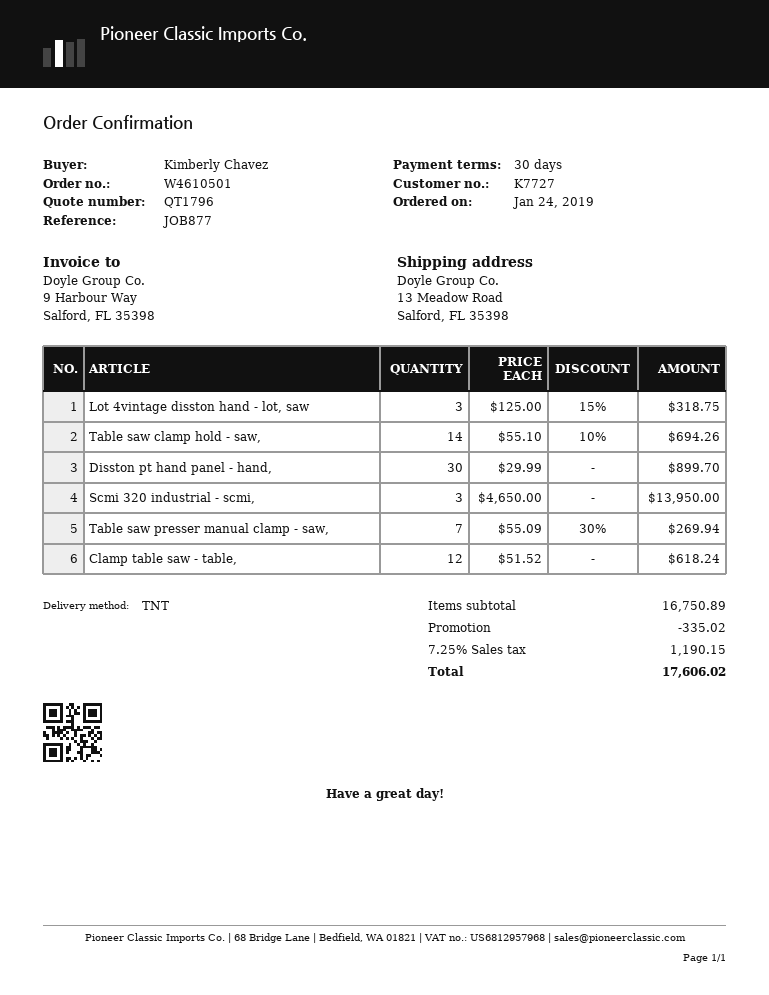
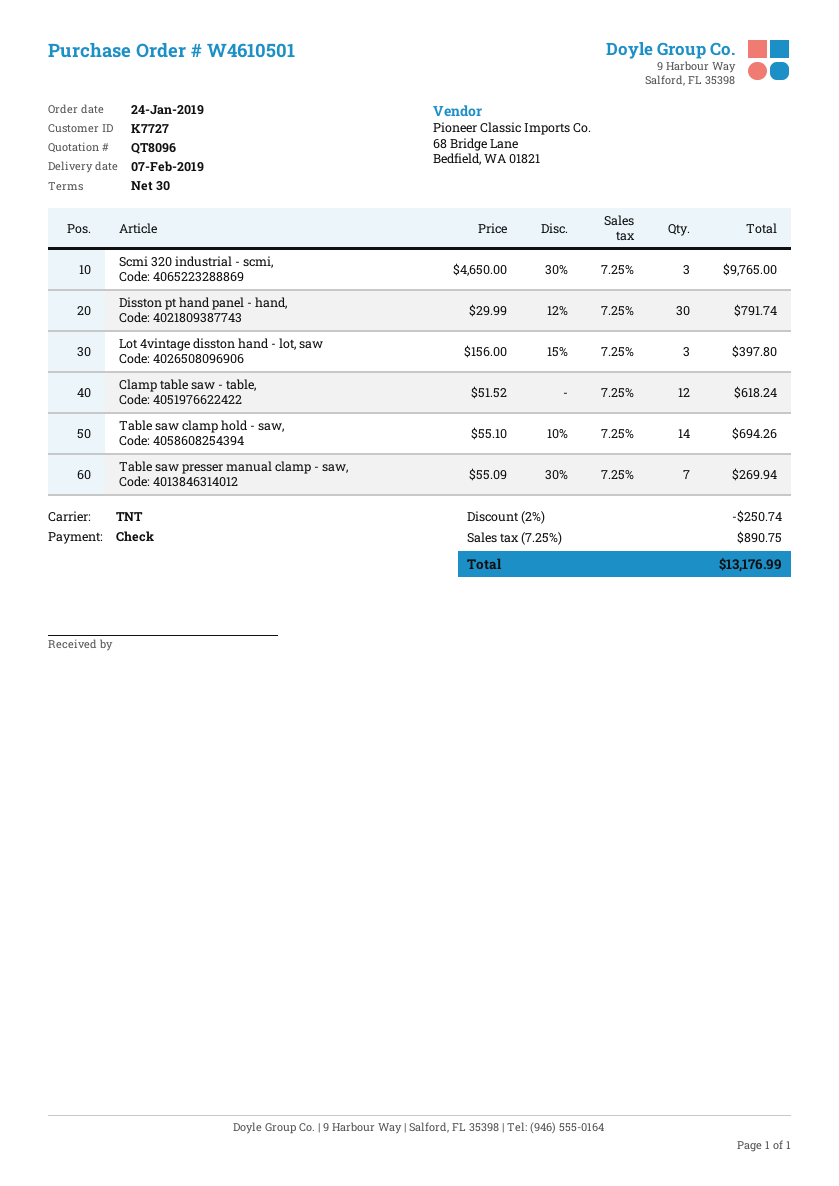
quote number: QT1796 -> QT8096
Lot 4vintage disston hand - lot, saw: 3 x 125.00 - 15% = 318.75 -> 3 x 156.00 - 15% = 397.80
Disston pt hand panel - hand,: 30 x 29.99 = 899.70 -> 30 x 29.99 - 12% = 791.74
Scmi 320 industrial - scmi,: 3 x 4650.00 = 13950.00 -> 3 x 4650.00 - 30% = 9765.00
discount: 335.02 -> 250.74
tax: 7.25% = 1190.15 -> 7.25% = 890.75
total: 17606.02 -> 13176.99

